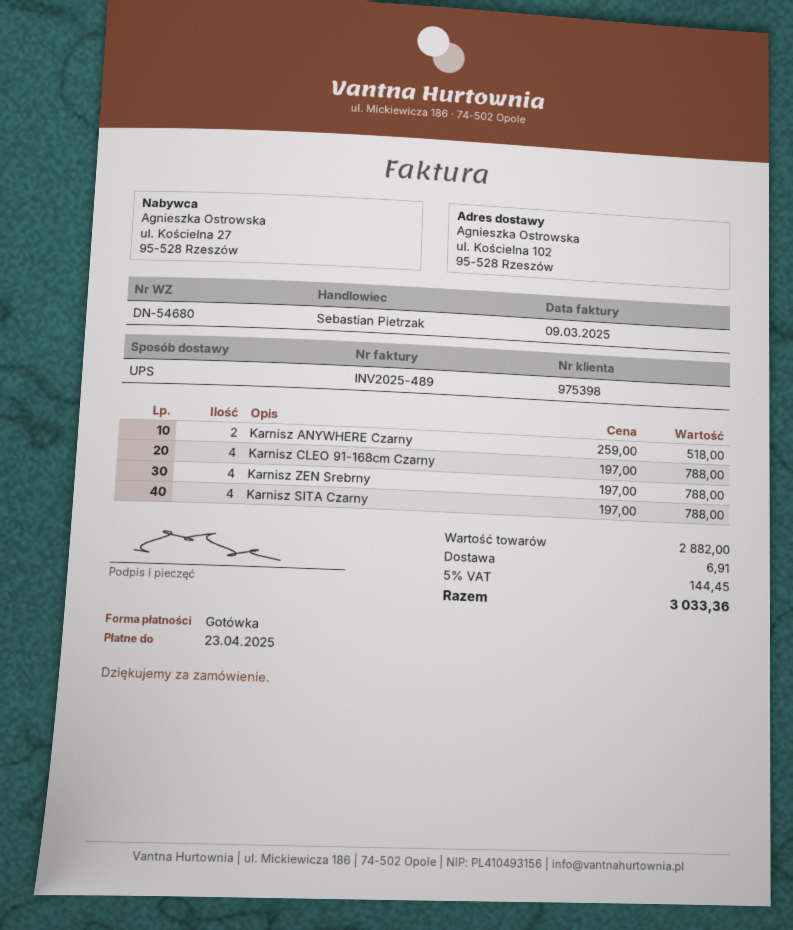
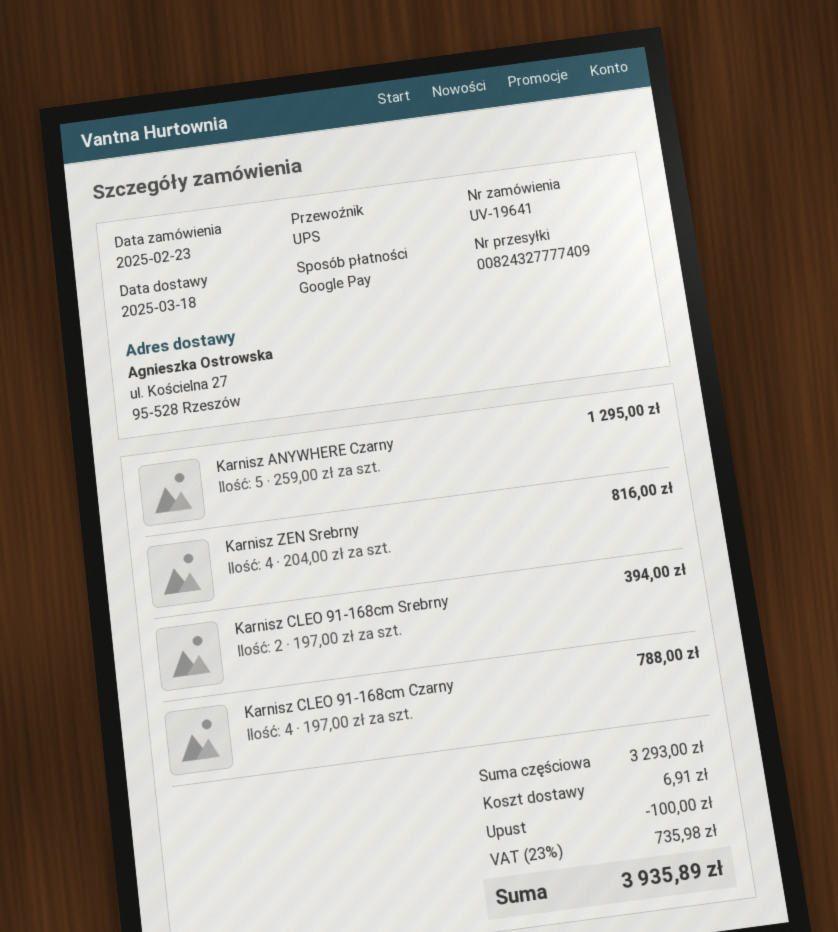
payment method: cash -> Google Pay
ship to: ul. Kościelna 102, 95-528 Rzeszów -> ul. Kościelna 27, 95-528 Rzeszów
Karnisz ANYWHERE Czarny: 2 x 259.00 = 518.00 -> 5 x 259.00 = 1295.00
Karnisz ZEN Srebrny: 4 x 197.00 = 788.00 -> 4 x 204.00 = 816.00
Karnisz SITA Czarny: 4 x 197.00 = 788.00 -> none
Karnisz CLEO 91-168cm Srebrny: none -> 2 x 197.00 = 394.00
subtotal: 2882.00 -> 3293.00
discount: none -> 100.00
tax: 5% = 144.45 -> 23% = 735.98
total: 3033.36 -> 3935.89

